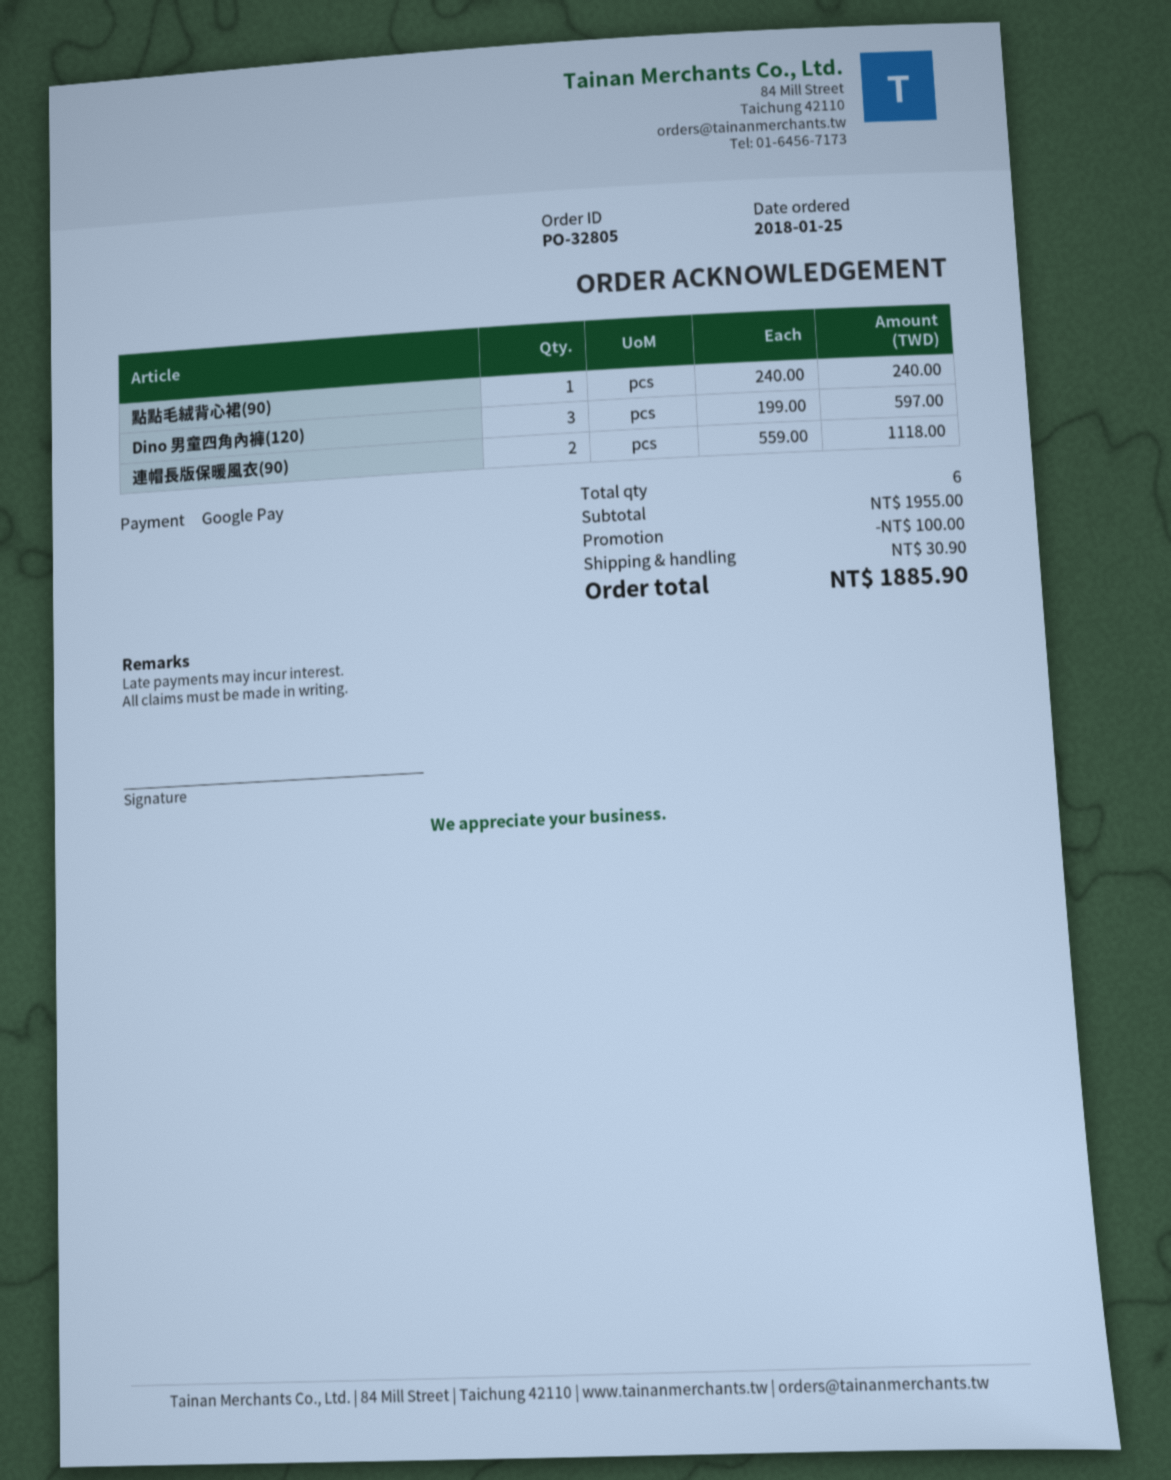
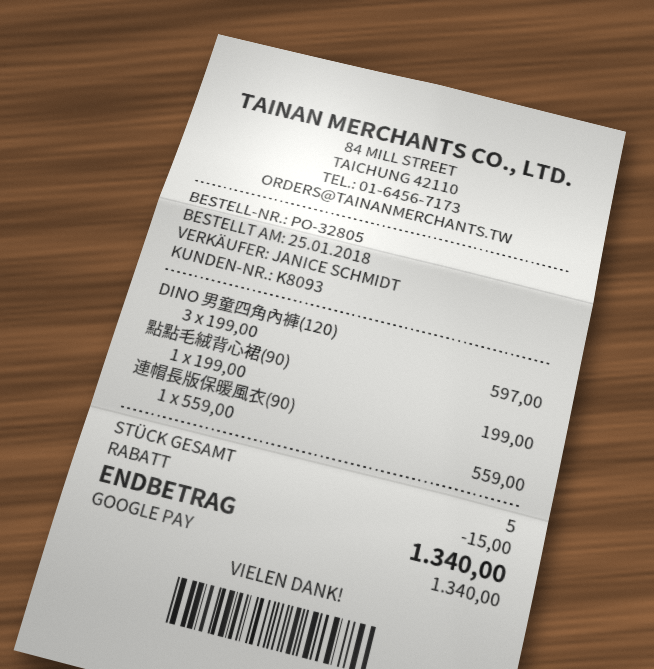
點點毛絨背心裙(90): 1 x 240.00 = 240.00 -> 1 x 199.00 = 199.00
連帽長版保暖風衣(90): 2 x 559.00 = 1118.00 -> 1 x 559.00 = 559.00
total quantity: 6 -> 5
discount: 100.00 -> 15.00
shipping: 30.90 -> none
total: 1885.90 -> 1340.00

